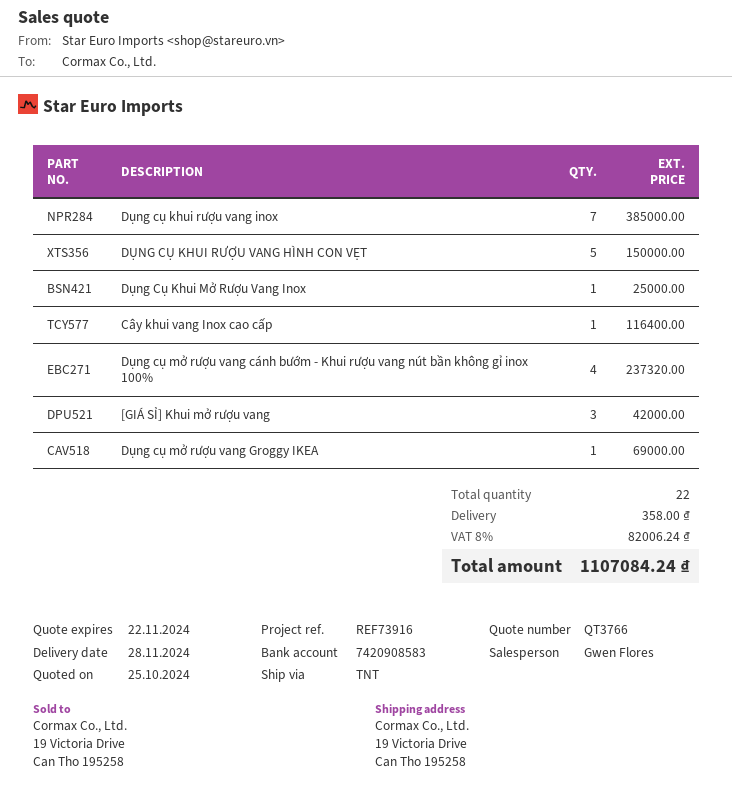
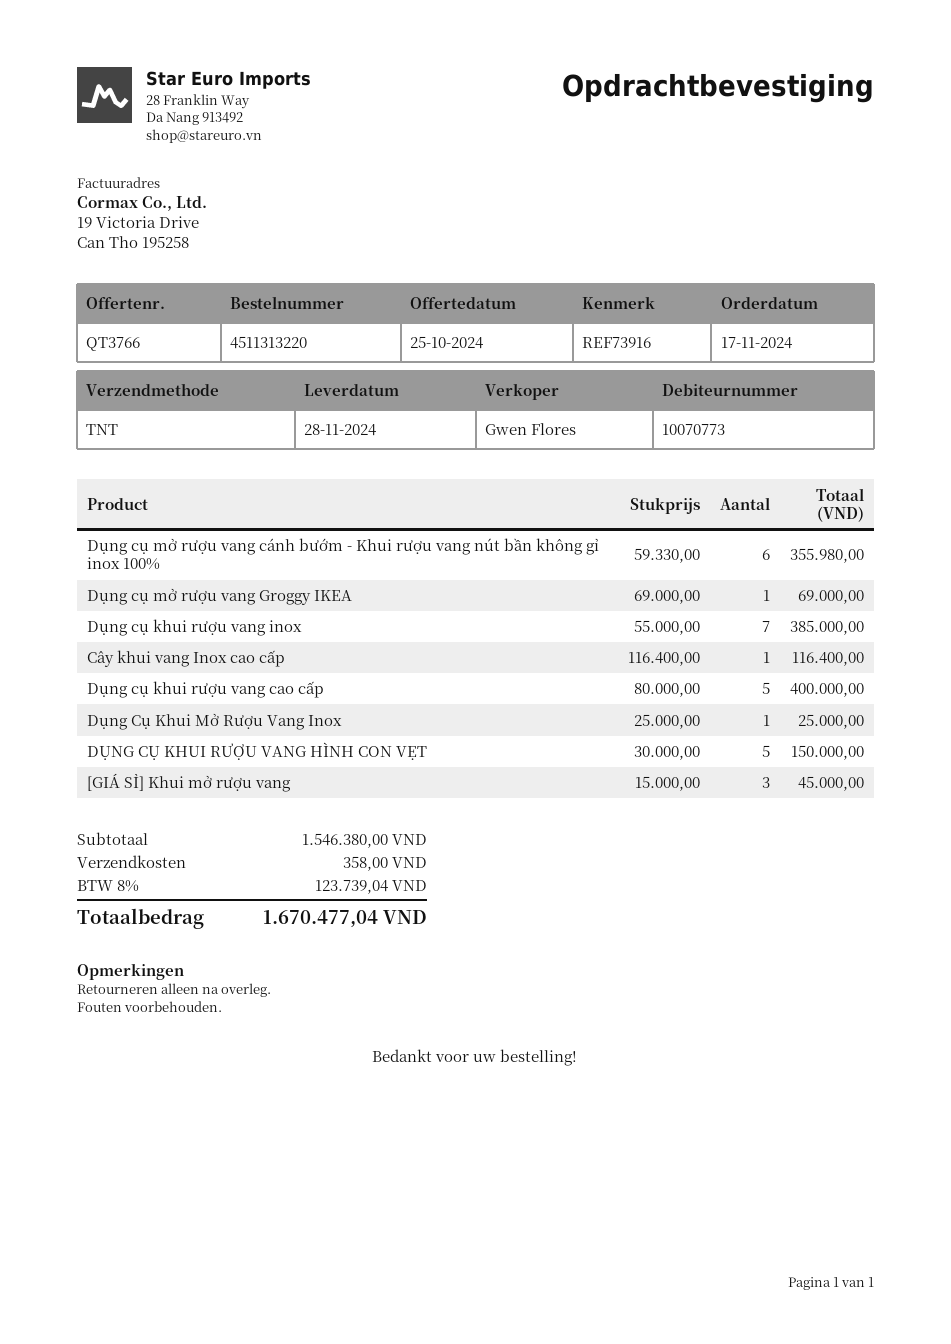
Dụng cụ mở rượu vang cánh bướm - Khui rượu vang nút bần không gỉ inox 100%: 4 for 237320.00 -> 6 for 355980.00
[GIÁ SỈ] Khui mở rượu vang: 3 for 42000.00 -> 3 for 45000.00
Dụng cụ khui rượu vang cao cấp: none -> 5 for 400000.00
tax: 8% = 82006.24 -> 8% = 123739.04
total: 1107084.24 -> 1670477.04

